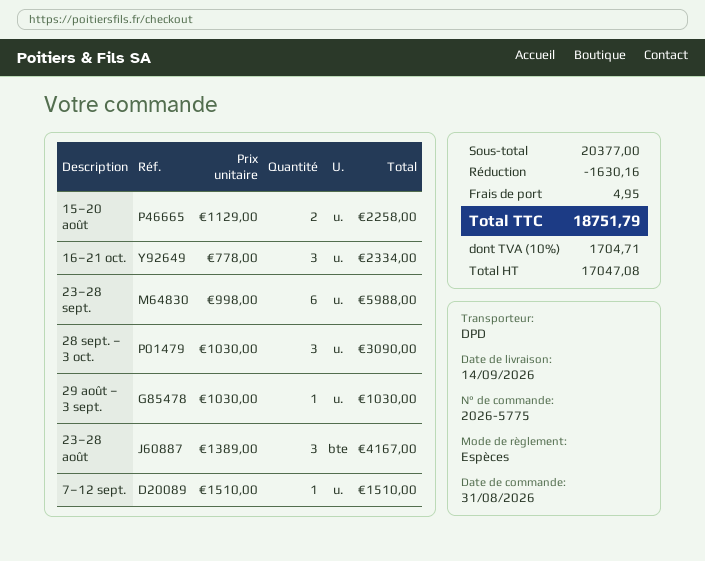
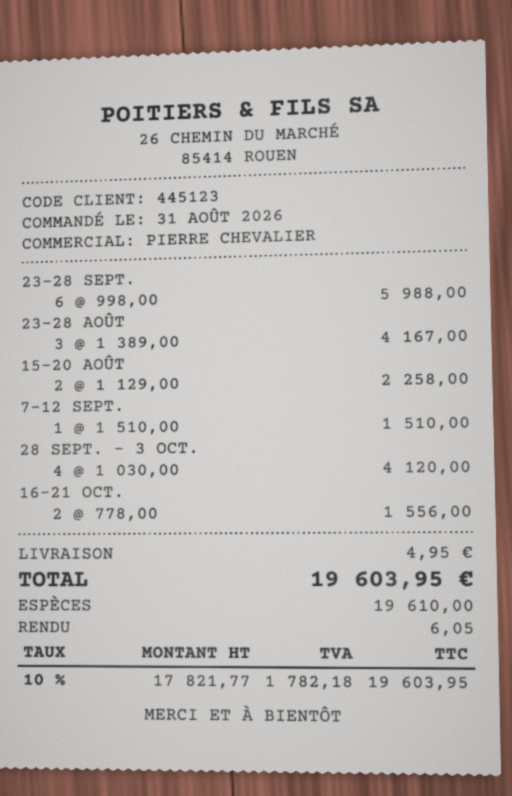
16–21 oct.: 3 x 778.00 = 2334.00 -> 2 x 778.00 = 1556.00
28 sept. – 3 oct.: 3 x 1030.00 = 3090.00 -> 4 x 1030.00 = 4120.00
29 août – 3 sept.: 1 x 1030.00 = 1030.00 -> none
discount: 1630.16 -> none
net: 17047.08 -> 17821.77
tax: 10% = 1704.71 -> 10% = 1782.18
total: 18751.79 -> 19603.95

